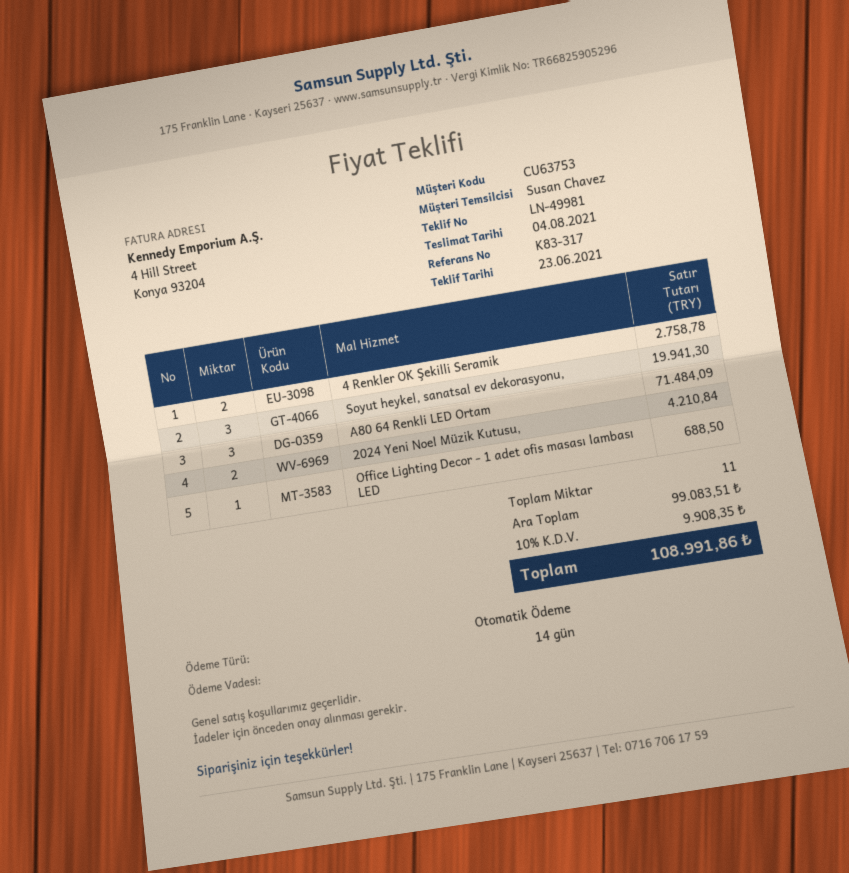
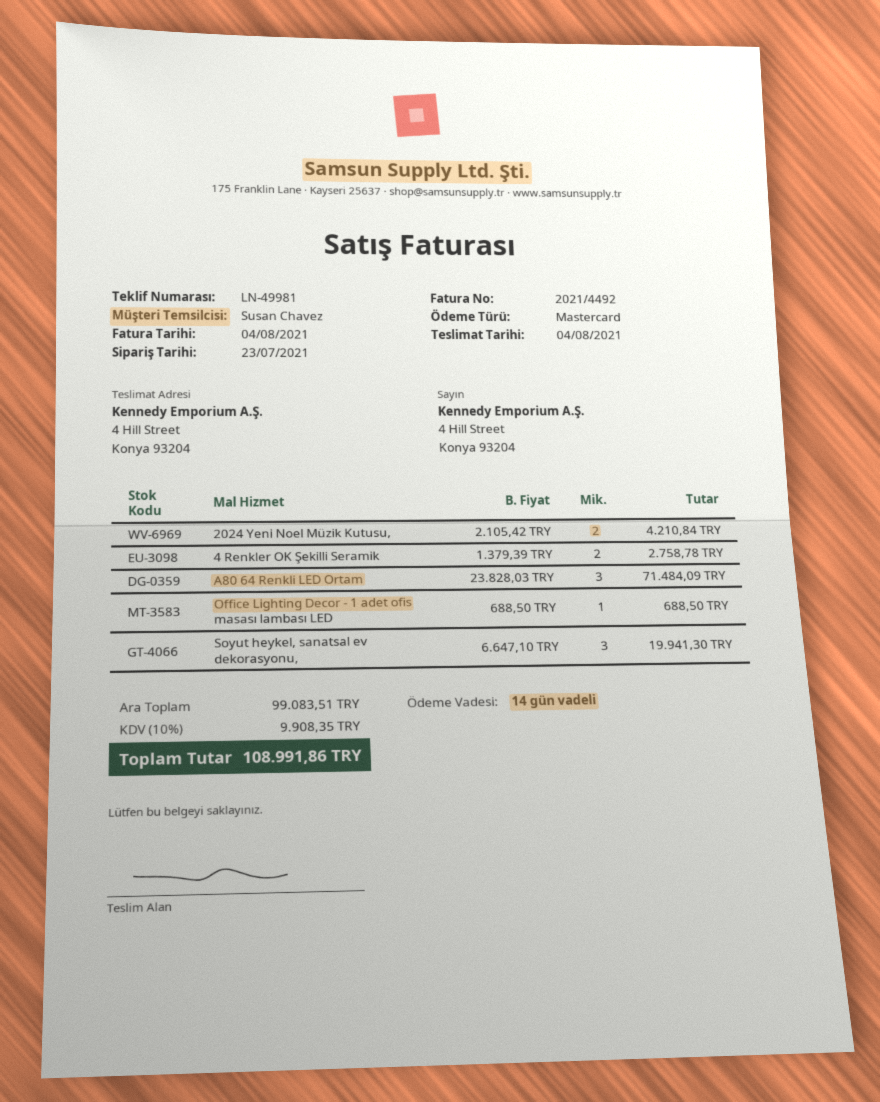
payment method: direct debit -> Mastercard

